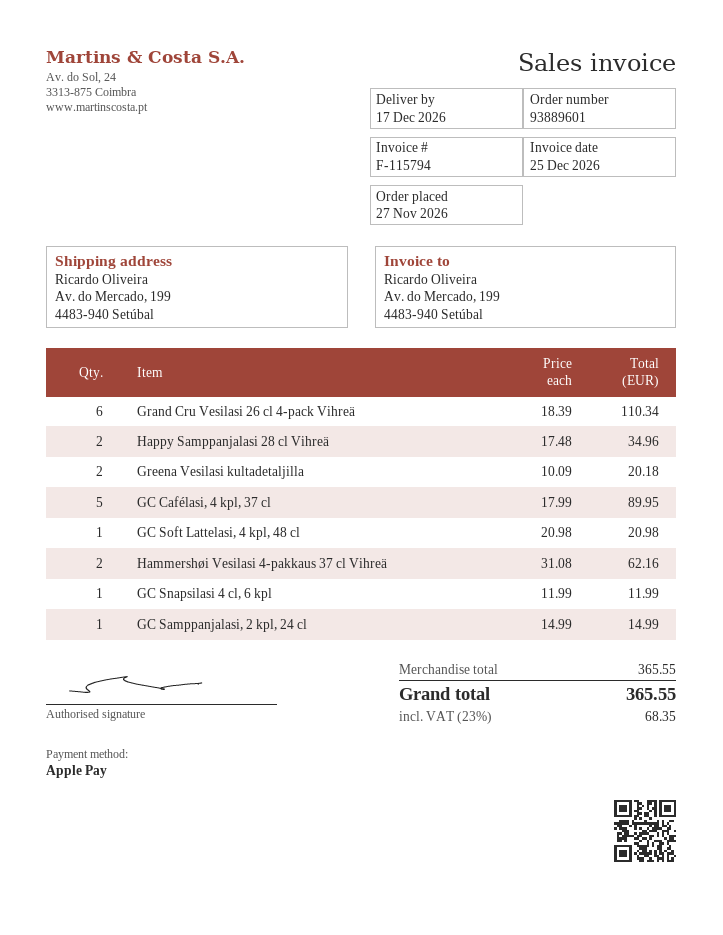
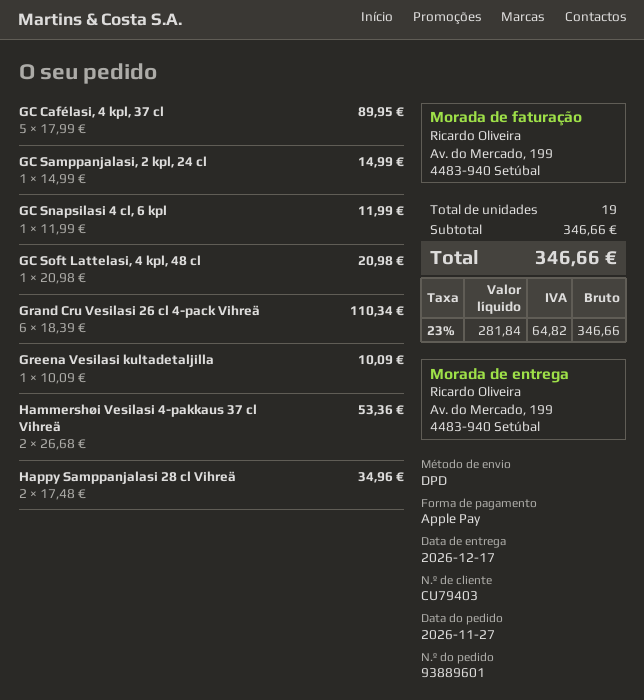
Greena Vesilasi kultadetaljilla: 2 x 10.09 = 20.18 -> 1 x 10.09 = 10.09
Hammershøi Vesilasi 4-pakkaus 37 cl Vihreä: 2 x 31.08 = 62.16 -> 2 x 26.68 = 53.36
subtotal: 365.55 -> 346.66
tax: 23% = 68.35 -> 23% = 64.82
total: 365.55 -> 346.66

